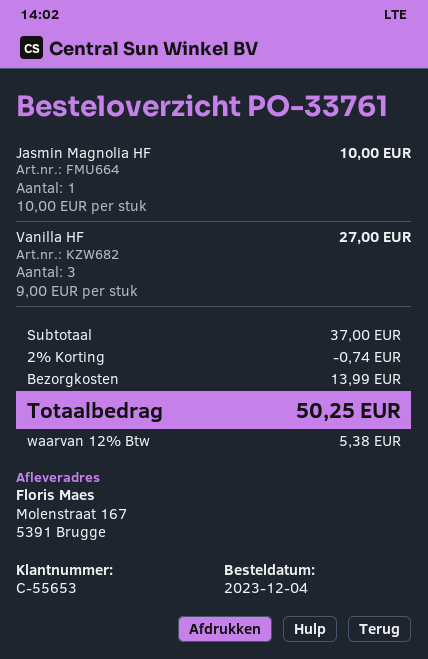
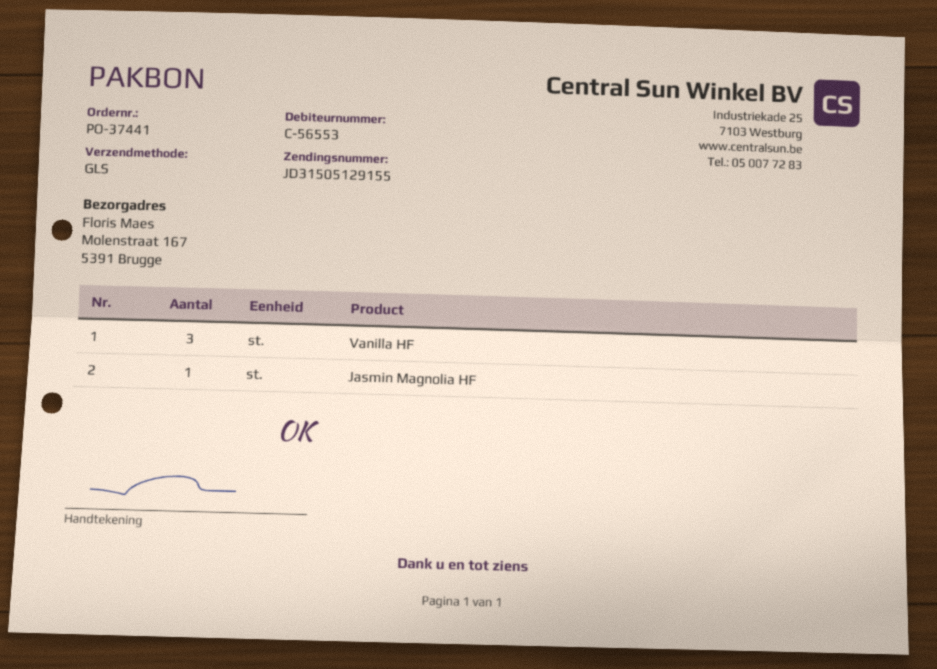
order number: PO-33761 -> PO-37441
customer number: C-55653 -> C-56553

